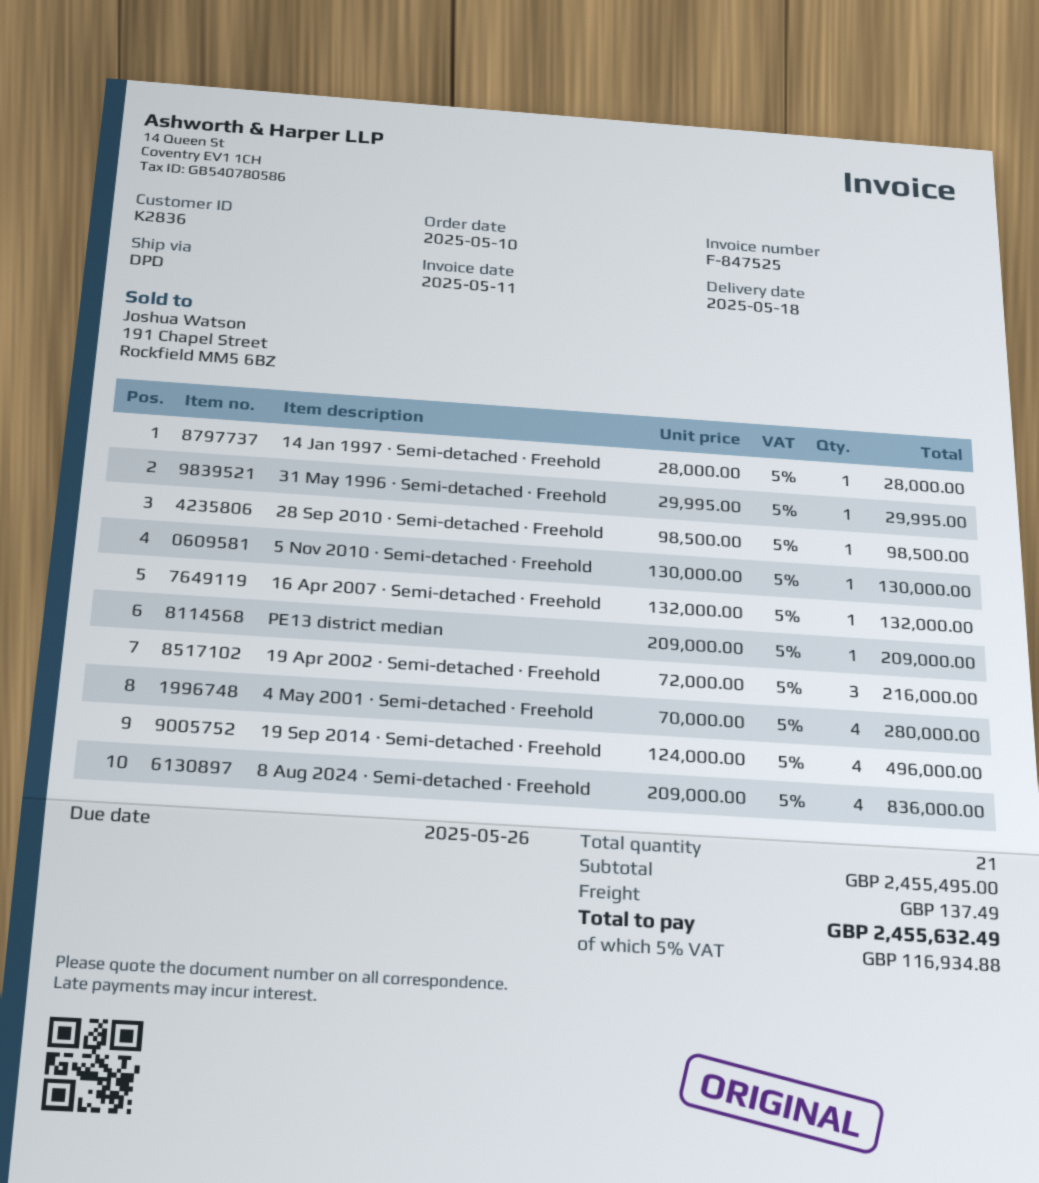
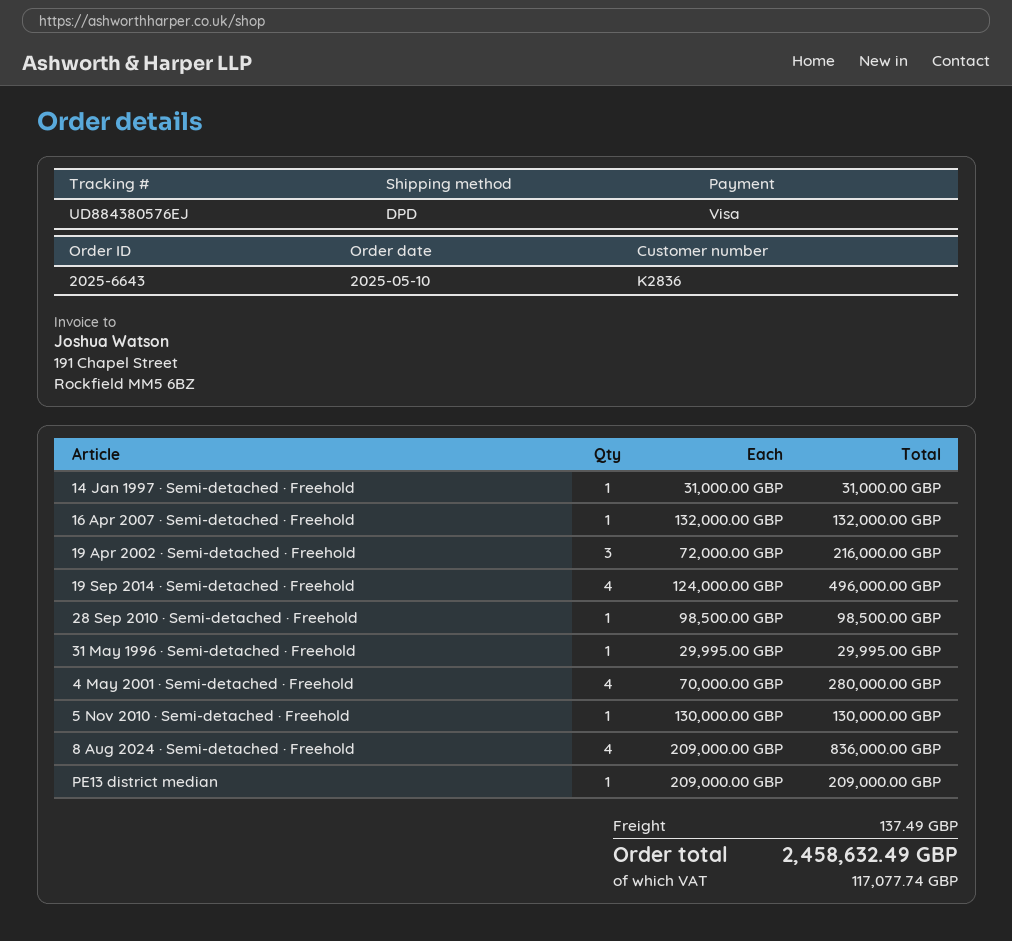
14 Jan 1997 · Semi-detached · Freehold: 1 x 28000.00 = 28000.00 -> 1 x 31000.00 = 31000.00
tax: 116934.88 -> 117077.74
total: 2455632.49 -> 2458632.49

